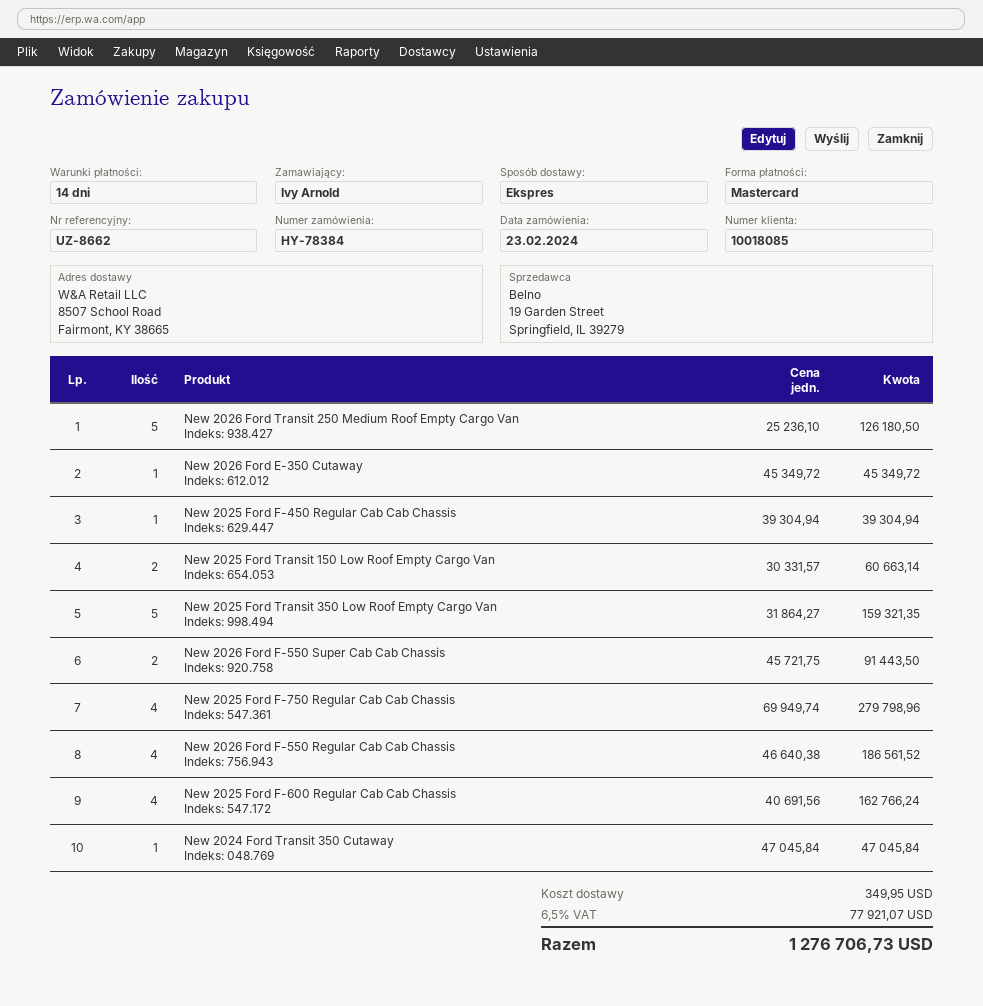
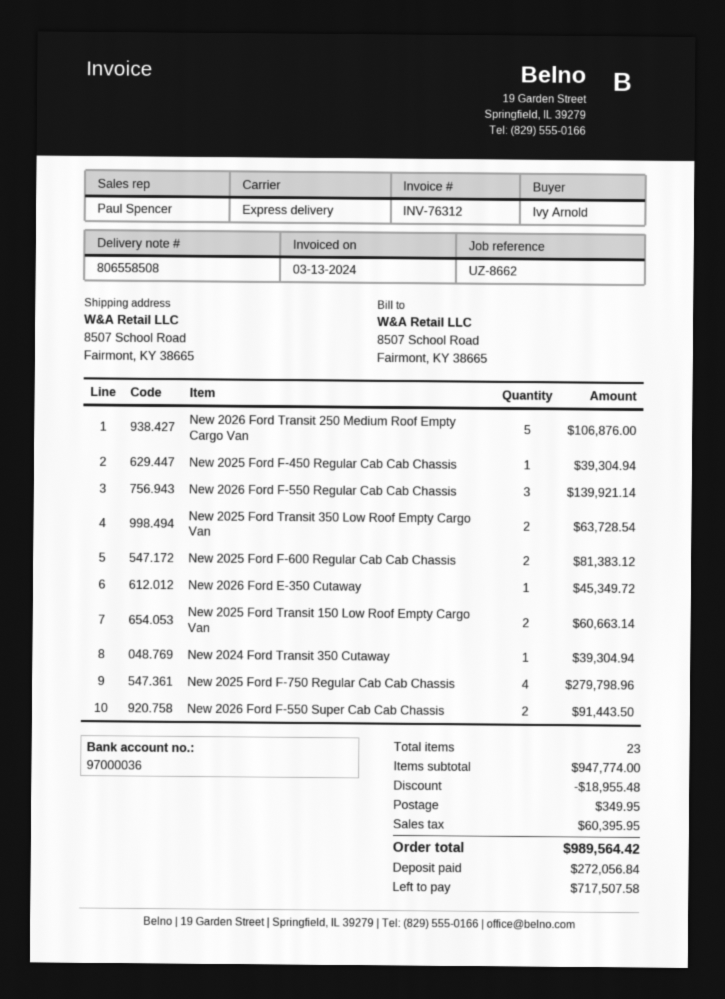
New 2026 Ford Transit 250 Medium Roof Empty Cargo Van: 5 for 126180.50 -> 5 for 106876.00
New 2025 Ford Transit 350 Low Roof Empty Cargo Van: 5 for 159321.35 -> 2 for 63728.54
New 2026 Ford F-550 Regular Cab Cab Chassis: 4 for 186561.52 -> 3 for 139921.14
New 2025 Ford F-600 Regular Cab Cab Chassis: 4 for 162766.24 -> 2 for 81383.12
New 2024 Ford Transit 350 Cutaway: 1 for 47045.84 -> 1 for 39304.94
discount: none -> 18955.48
tax: 77921.07 -> 60395.95
total: 1276706.73 -> 989564.42

